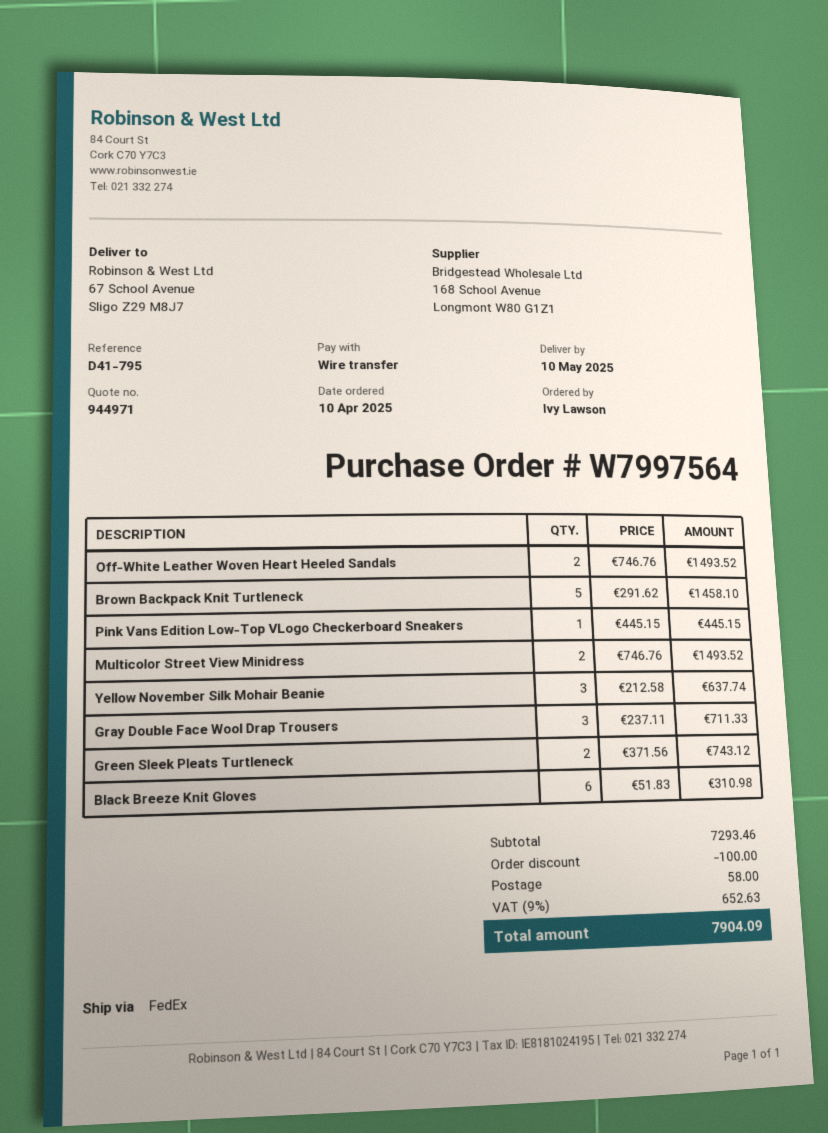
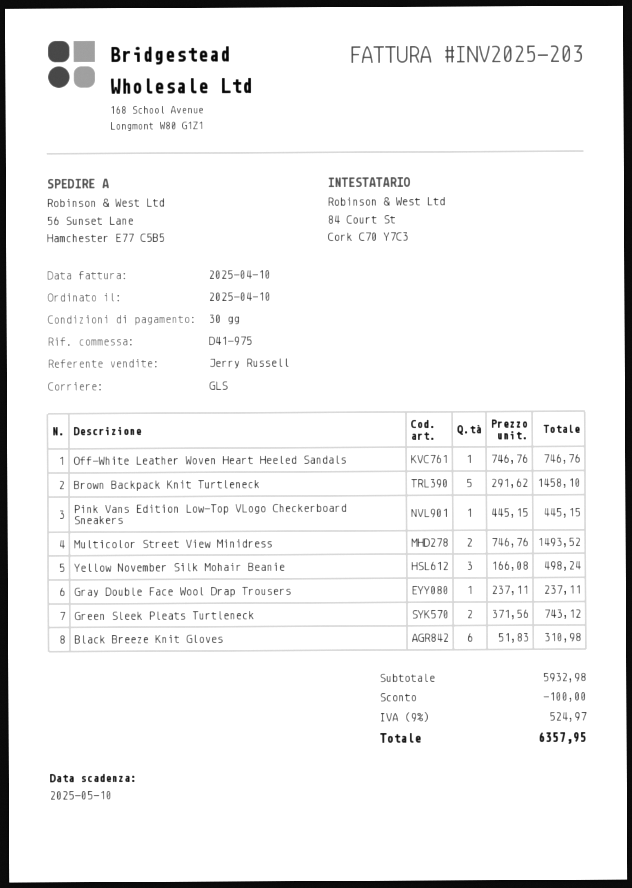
reference: D41-795 -> D41-975
shipping method: FedEx -> GLS
ship to: 67 School Avenue, Sligo Z29 M8J7 -> 56 Sunset Lane, Hamchester E77 C5B5
Off-White Leather Woven Heart Heeled Sandals: 2 x 746.76 = 1493.52 -> 1 x 746.76 = 746.76
Yellow November Silk Mohair Beanie: 3 x 212.58 = 637.74 -> 3 x 166.08 = 498.24
Gray Double Face Wool Drap Trousers: 3 x 237.11 = 711.33 -> 1 x 237.11 = 237.11
subtotal: 7293.46 -> 5932.98
shipping: 58.00 -> none
tax: 9% = 652.63 -> 9% = 524.97
total: 7904.09 -> 6357.95

